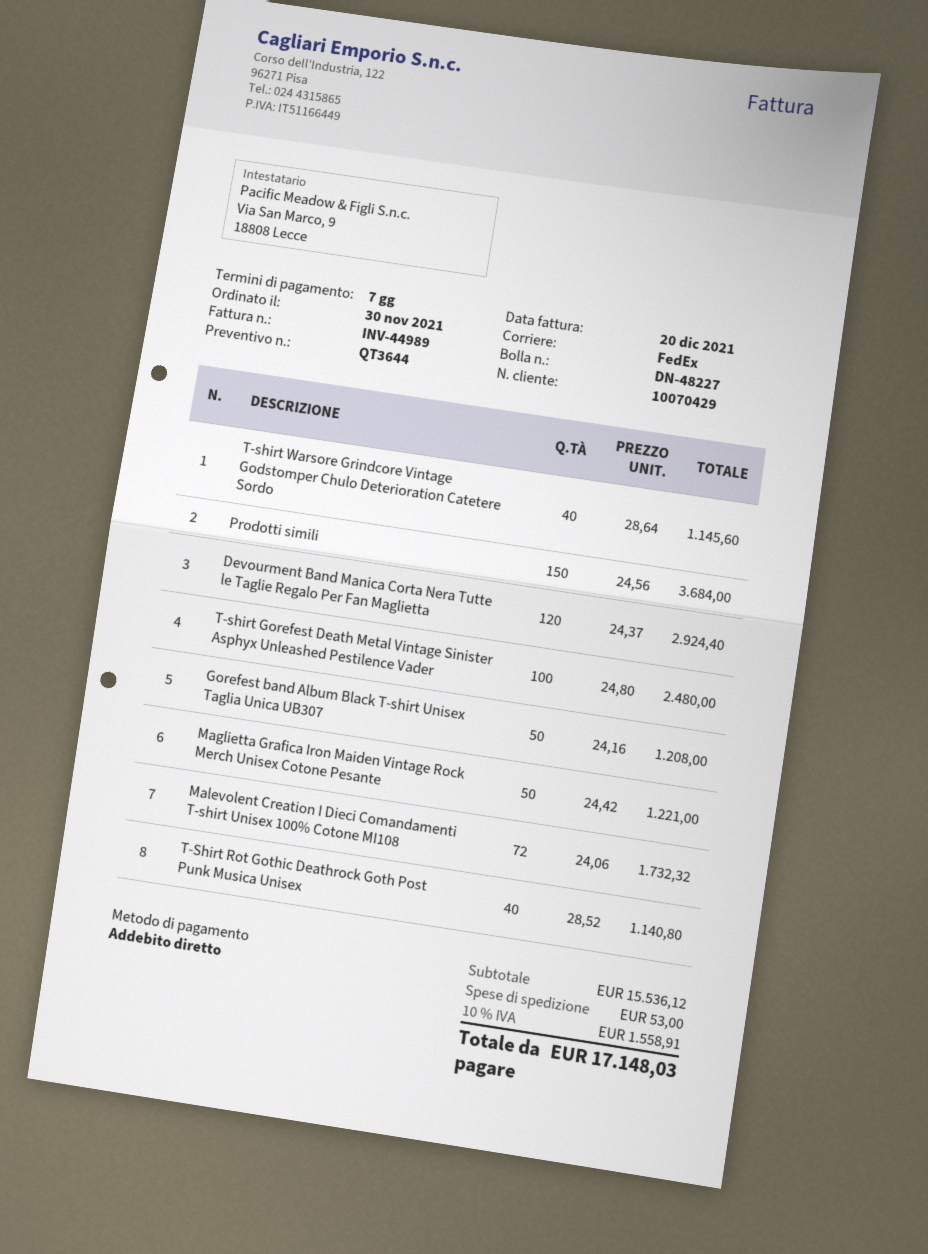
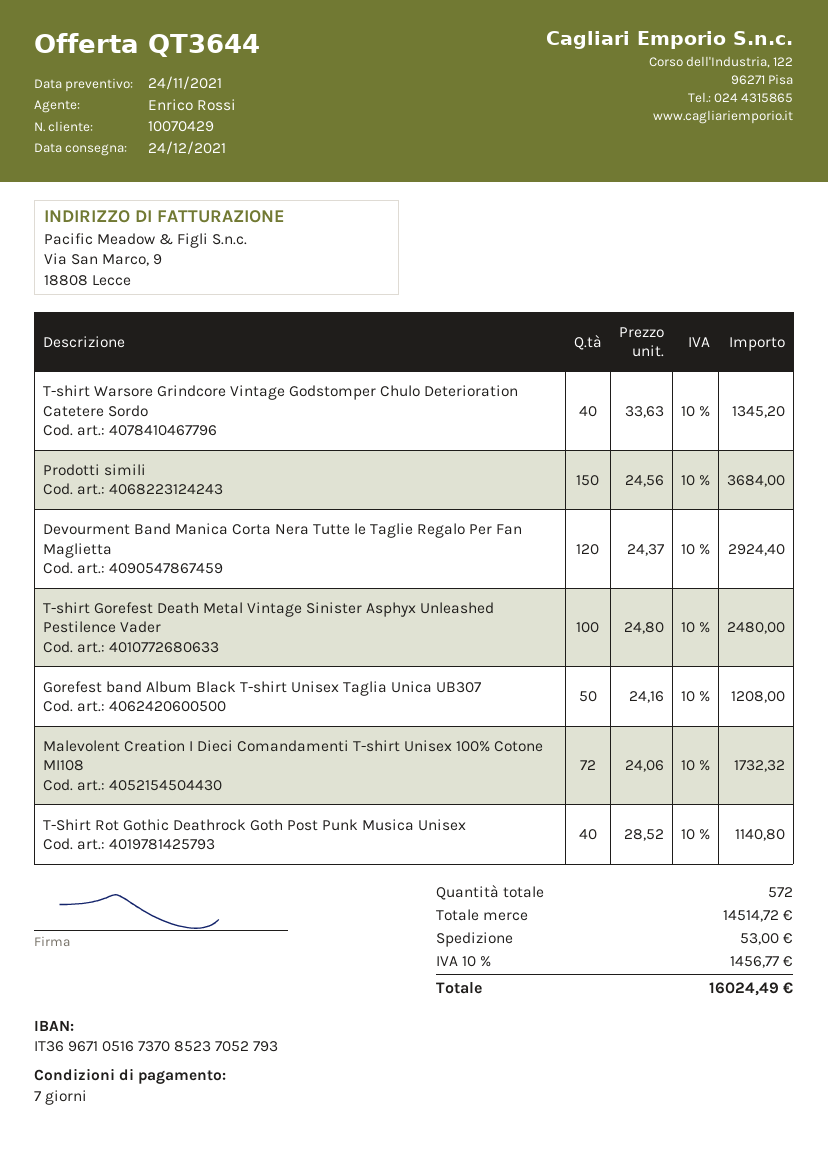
T-shirt Warsore Grindcore Vintage Godstomper Chulo Deterioration Catetere Sordo: 40 x 28.64 = 1145.60 -> 40 x 33.63 = 1345.20
Maglietta Grafica Iron Maiden Vintage Rock Merch Unisex Cotone Pesante: 50 x 24.42 = 1221.00 -> none
subtotal: 15536.12 -> 14514.72
tax: 10% = 1558.91 -> 10% = 1456.77
total: 17148.03 -> 16024.49

